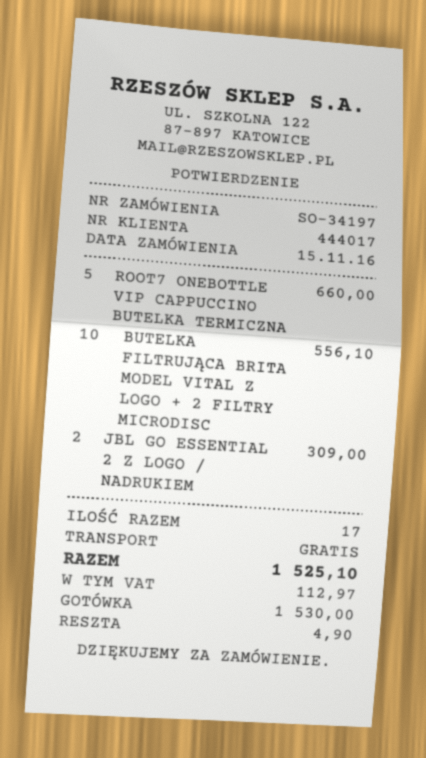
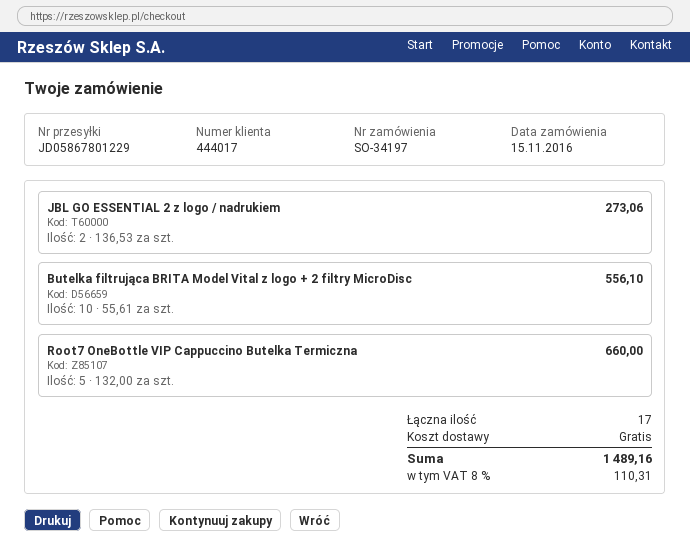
JBL GO ESSENTIAL 2 Z LOGO / NADRUKIEM: 2 for 309.00 -> 2 for 273.06
tax: 112.97 -> 110.31
total: 1525.10 -> 1489.16

